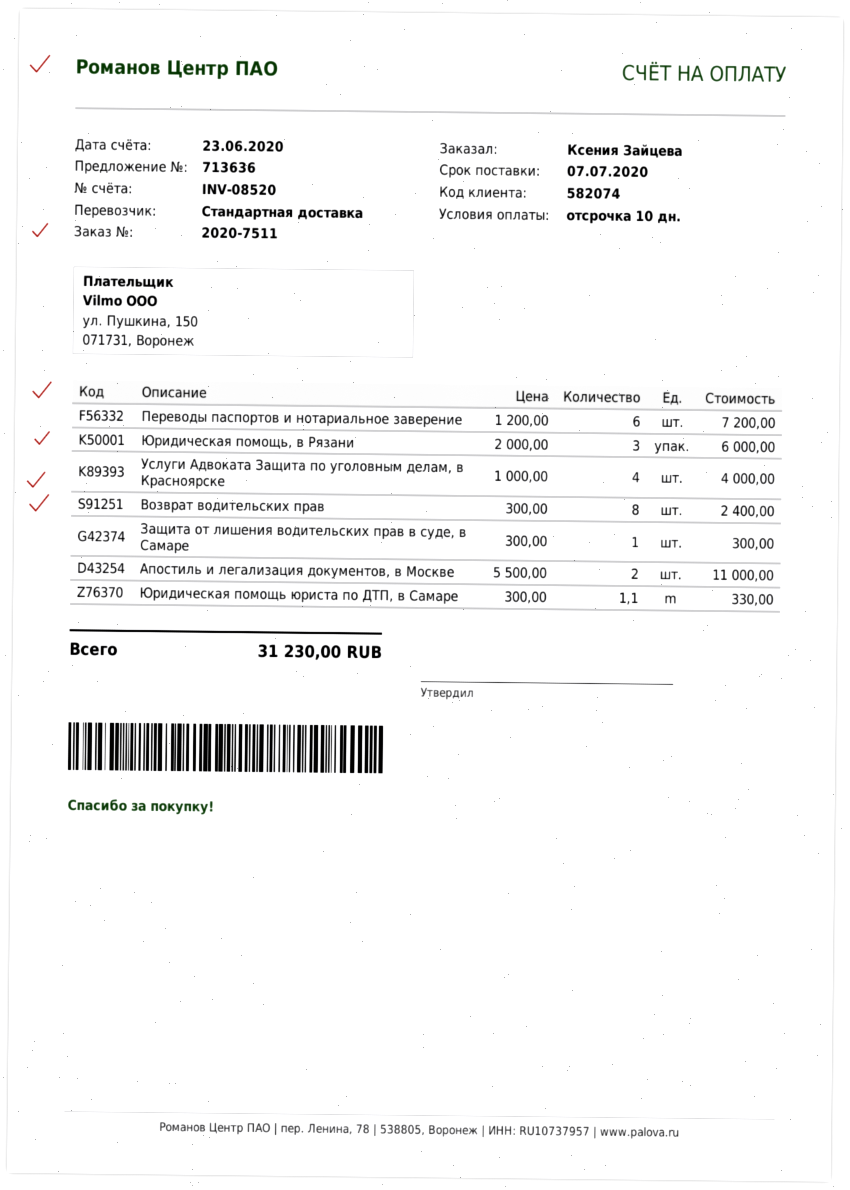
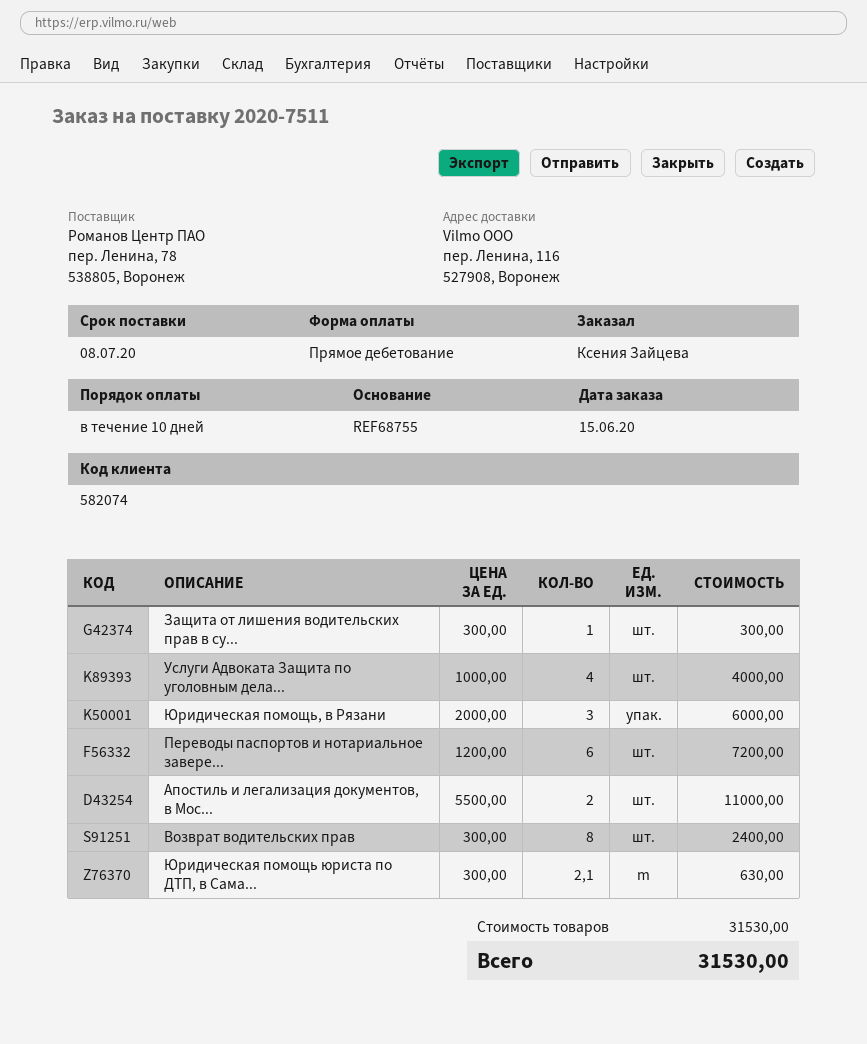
delivery date: 2020-07-07 -> 2020-07-08
Юридическая помощь юриста по ДТП, в Самаре: 1.1 x 300.00 = 330.00 -> 2.1 x 300.00 = 630.00
total: 31230.00 -> 31530.00

